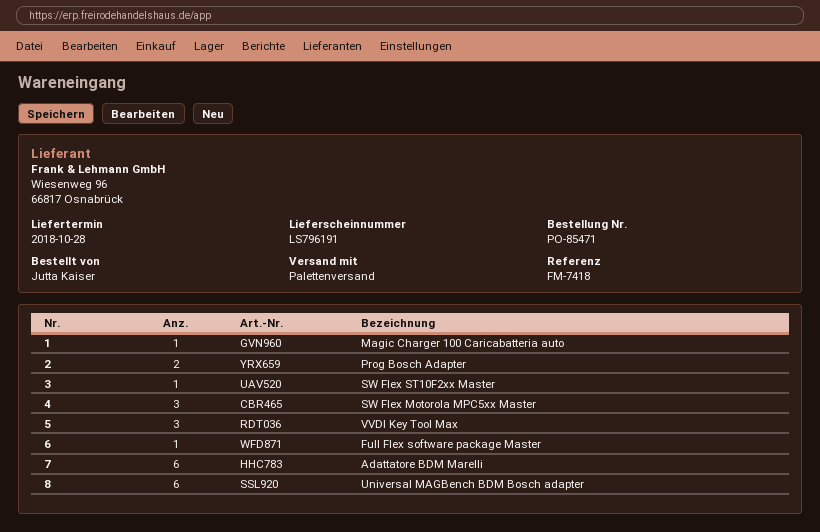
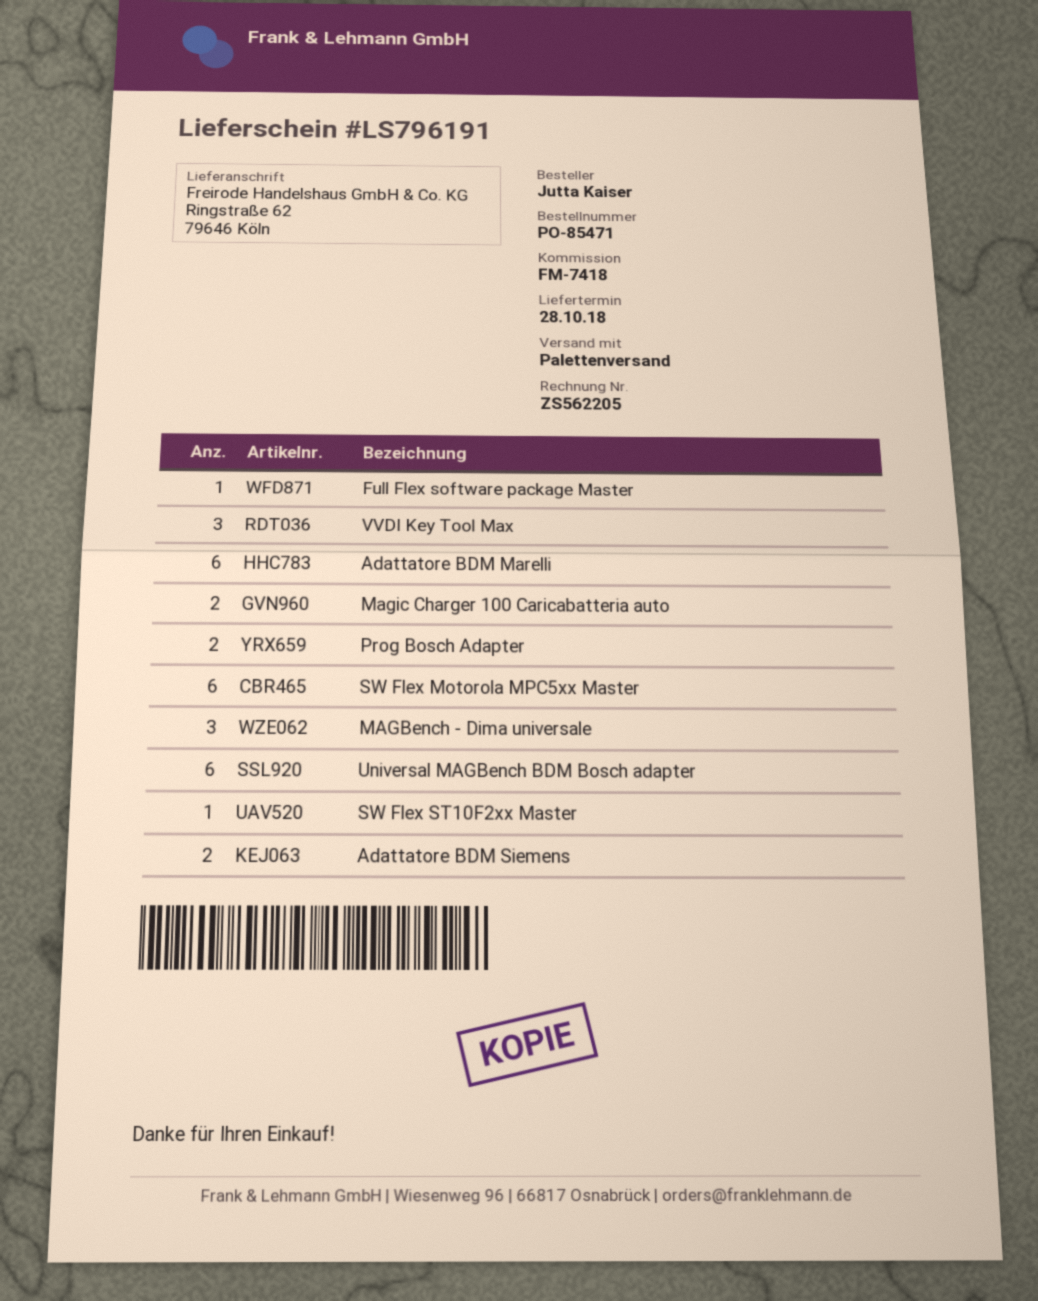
Magic Charger 100 Caricabatteria auto: 1 -> 2
SW Flex Motorola MPC5xx Master: 3 -> 6
MAGBench - Dima universale: none -> 3
Adattatore BDM Siemens: none -> 2

